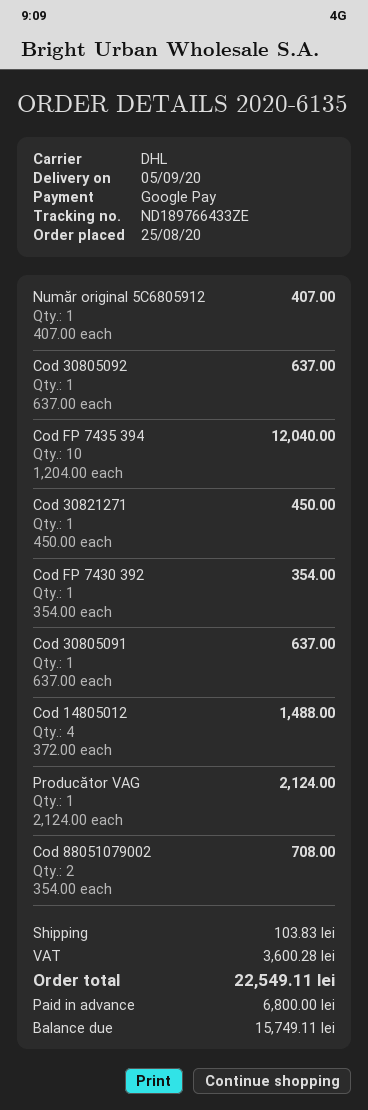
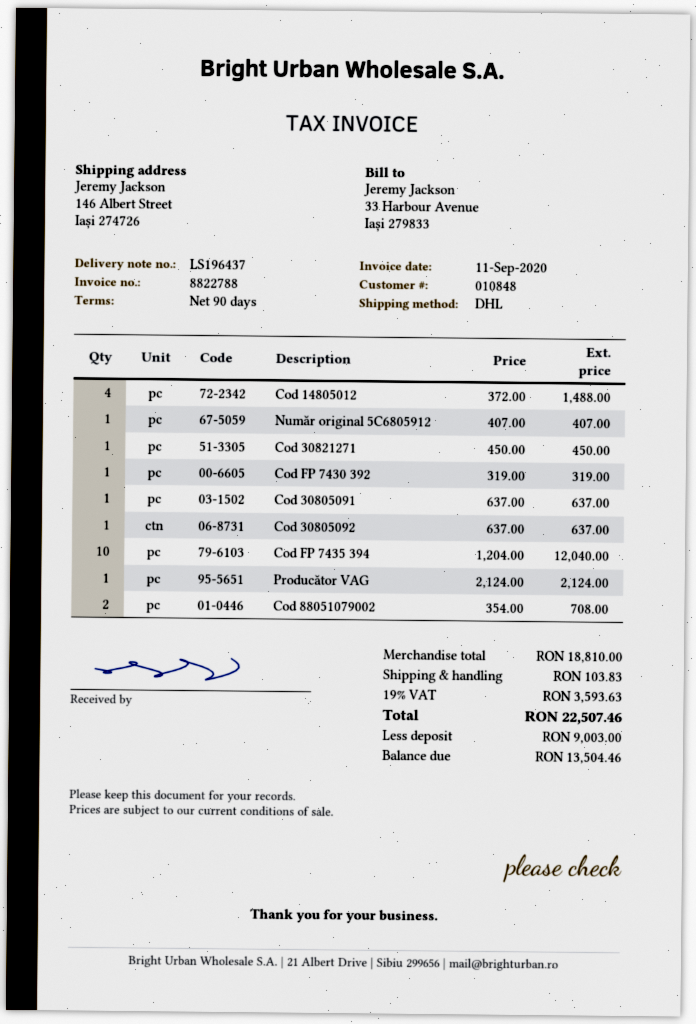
Cod FP 7430 392: 1 x 354.00 = 354.00 -> 1 x 319.00 = 319.00
tax: 3600.28 -> 3593.63
total: 22549.11 -> 22507.46
deposit: 6800.00 -> 9003.00
balance: 15749.11 -> 13504.46

